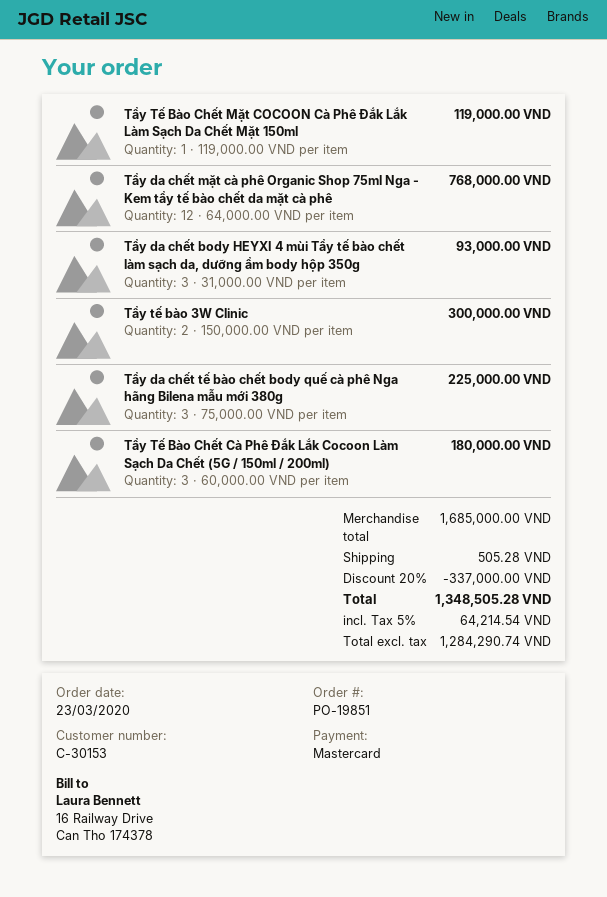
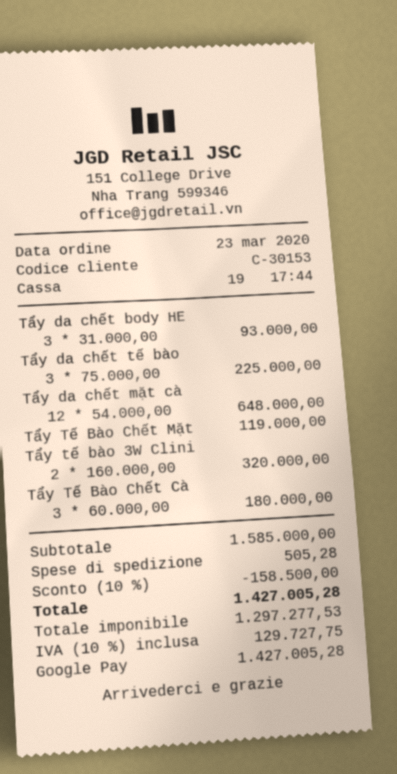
payment method: Mastercard -> Google Pay
Tẩy da chết mặt cà phê Organic Shop 75ml Nga - Kem tẩy tế bào chết da mặt cà phê: 12 x 64000.00 = 768000.00 -> 12 x 54000.00 = 648000.00
Tẩy tế bào 3W Clinic: 2 x 150000.00 = 300000.00 -> 2 x 160000.00 = 320000.00
subtotal: 1685000.00 -> 1585000.00
discount: 20% = 337000.00 -> 10% = 158500.00
net: 1284290.74 -> 1297277.53
tax: 5% = 64214.54 -> 10% = 129727.75
total: 1348505.28 -> 1427005.28

